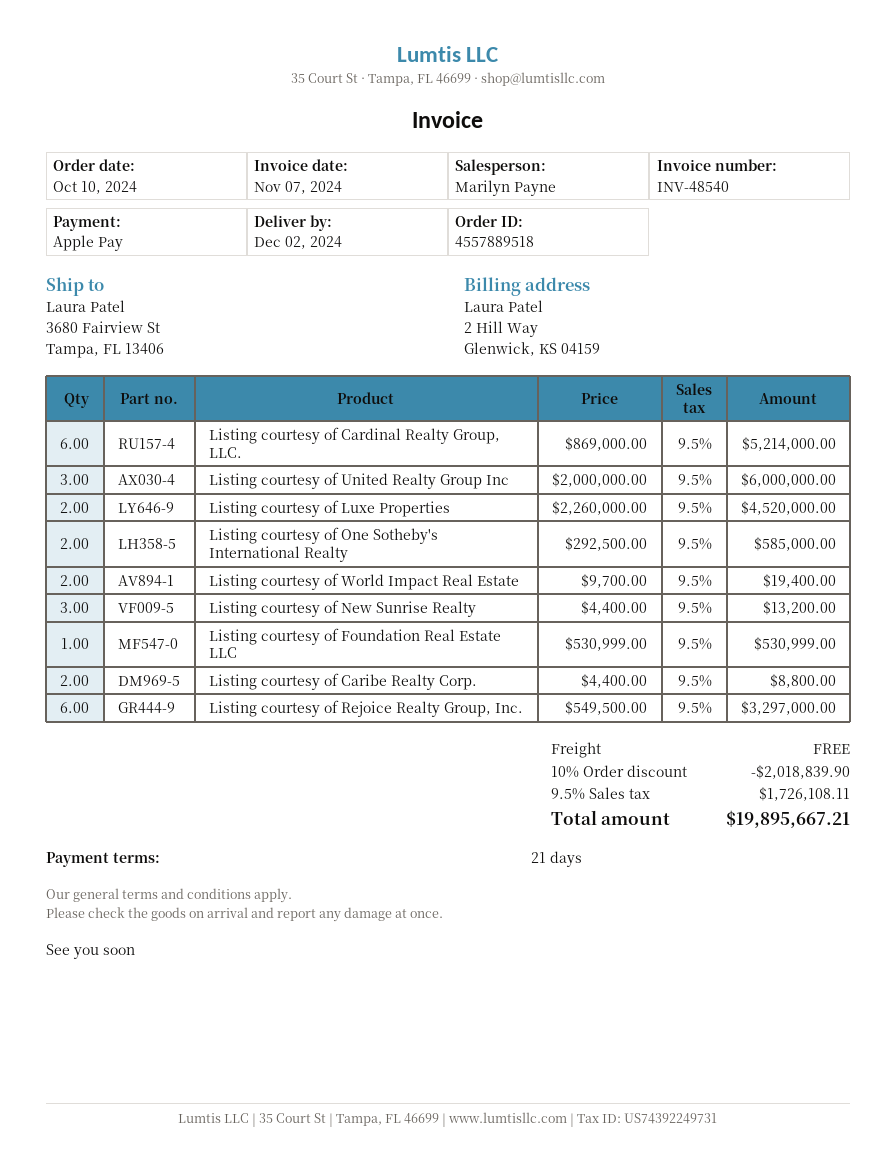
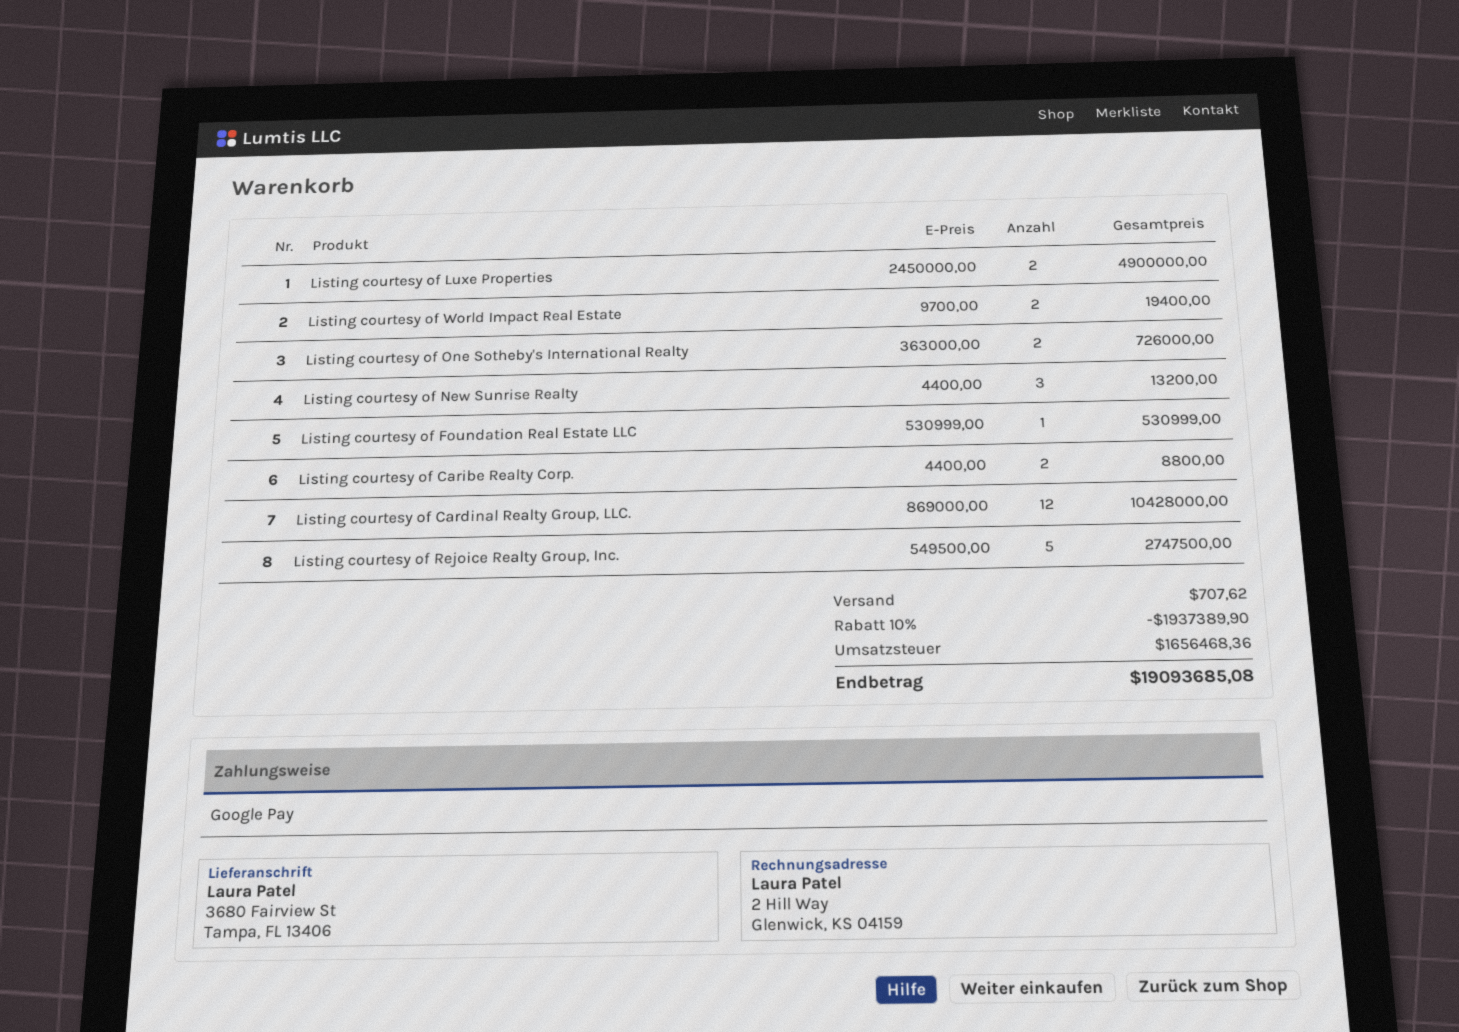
payment method: Apple Pay -> Google Pay
Listing courtesy of Cardinal Realty Group, LLC.: 6 x 869000.00 = 5214000.00 -> 12 x 869000.00 = 10428000.00
Listing courtesy of United Realty Group Inc: 3 x 2000000.00 = 6000000.00 -> none
Listing courtesy of Luxe Properties: 2 x 2260000.00 = 4520000.00 -> 2 x 2450000.00 = 4900000.00
Listing courtesy of One Sotheby's International Realty: 2 x 292500.00 = 585000.00 -> 2 x 363000.00 = 726000.00
Listing courtesy of Rejoice Realty Group, Inc.: 6 x 549500.00 = 3297000.00 -> 5 x 549500.00 = 2747500.00
discount: 10% = 2018839.90 -> 10% = 1937389.90
shipping: 0.00 -> 707.62
tax: 1726108.11 -> 1656468.36
total: 19895667.21 -> 19093685.08

